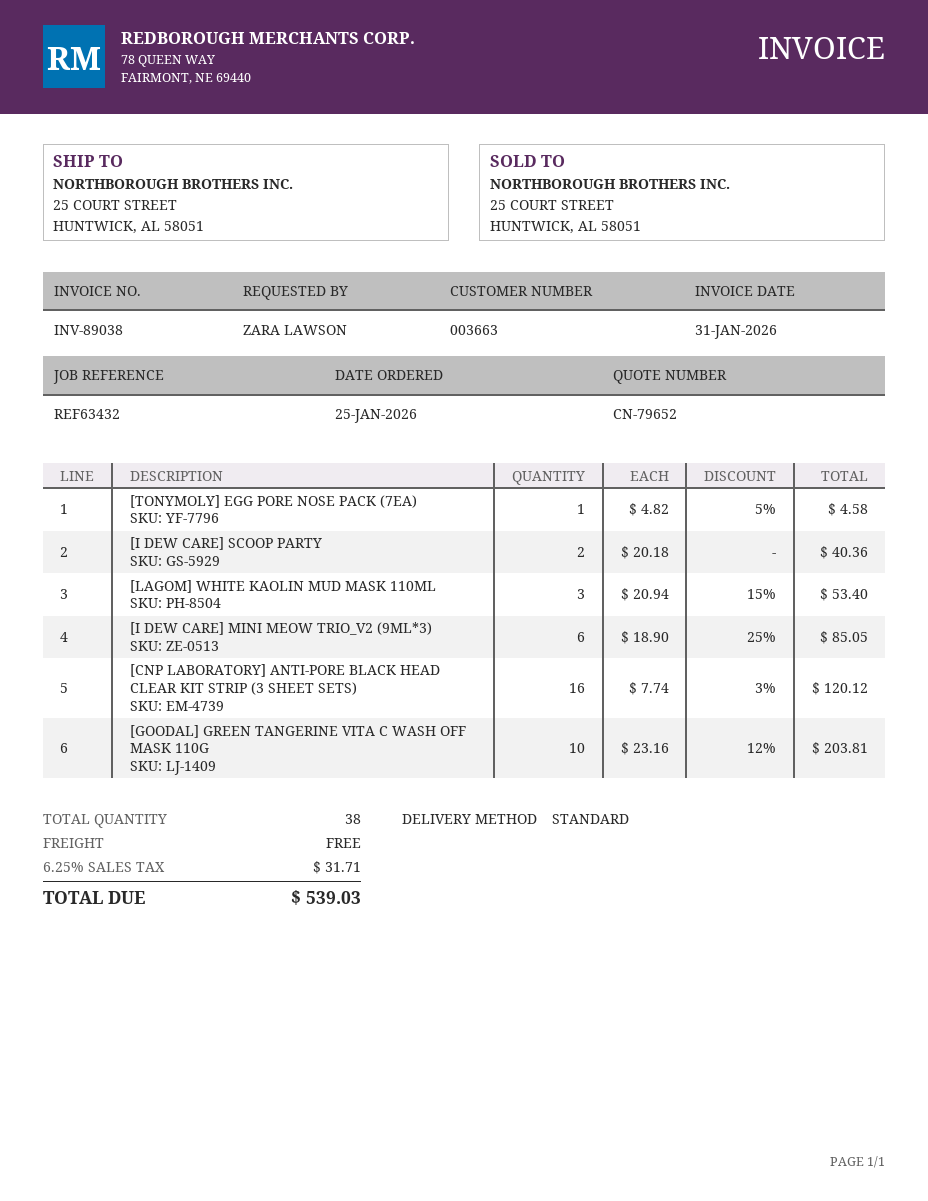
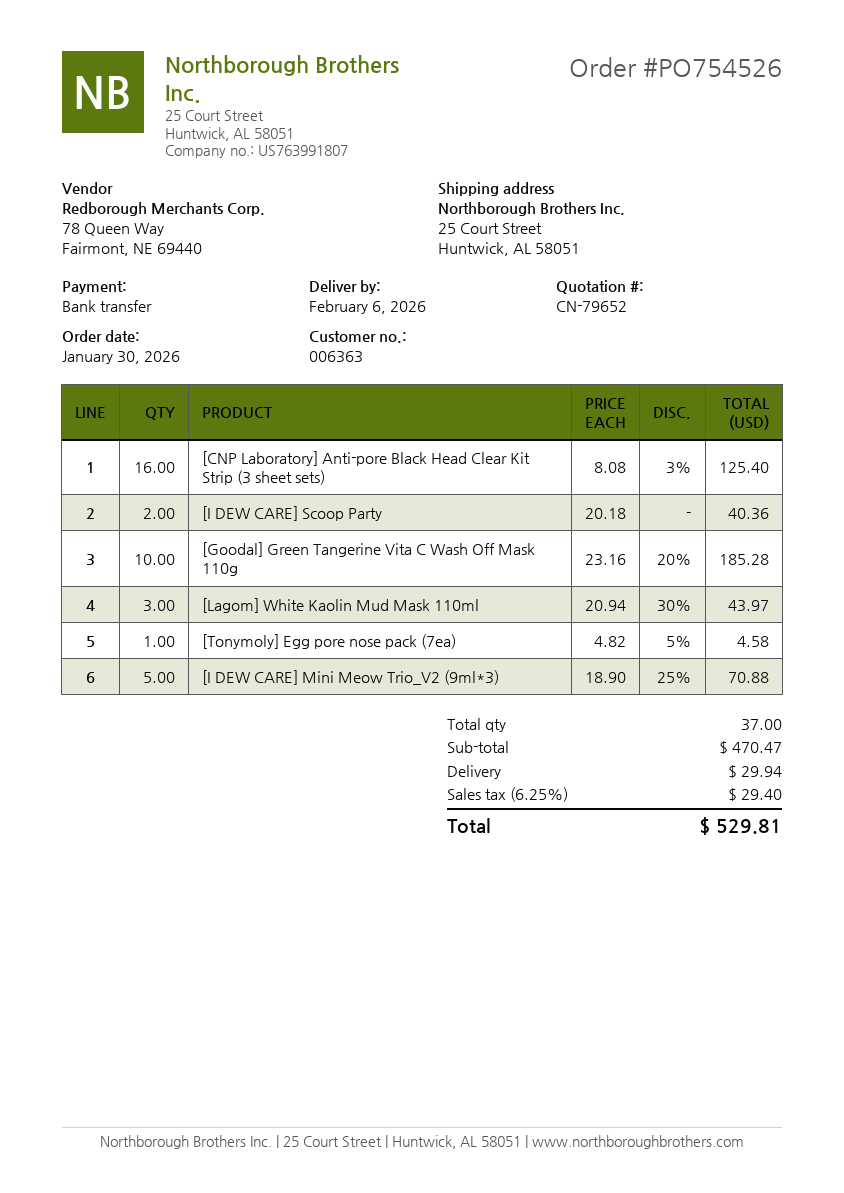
order date: 2026-01-25 -> 2026-01-30
customer number: 003663 -> 006363
[LAGOM] WHITE KAOLIN MUD MASK 110ML: 3 x 20.94 - 15% = 53.40 -> 3 x 20.94 - 30% = 43.97
[I DEW CARE] MINI MEOW TRIO_V2 (9ML*3): 6 x 18.90 - 25% = 85.05 -> 5 x 18.90 - 25% = 70.88
[CNP LABORATORY] ANTI-PORE BLACK HEAD CLEAR KIT STRIP (3 SHEET SETS): 16 x 7.74 - 3% = 120.12 -> 16 x 8.08 - 3% = 125.40
[GOODAL] GREEN TANGERINE VITA C WASH OFF MASK 110G: 10 x 23.16 - 12% = 203.81 -> 10 x 23.16 - 20% = 185.28
total quantity: 38 -> 37
shipping: 0.00 -> 29.94
tax: 6.25% = 31.71 -> 6.25% = 29.40
total: 539.03 -> 529.81

